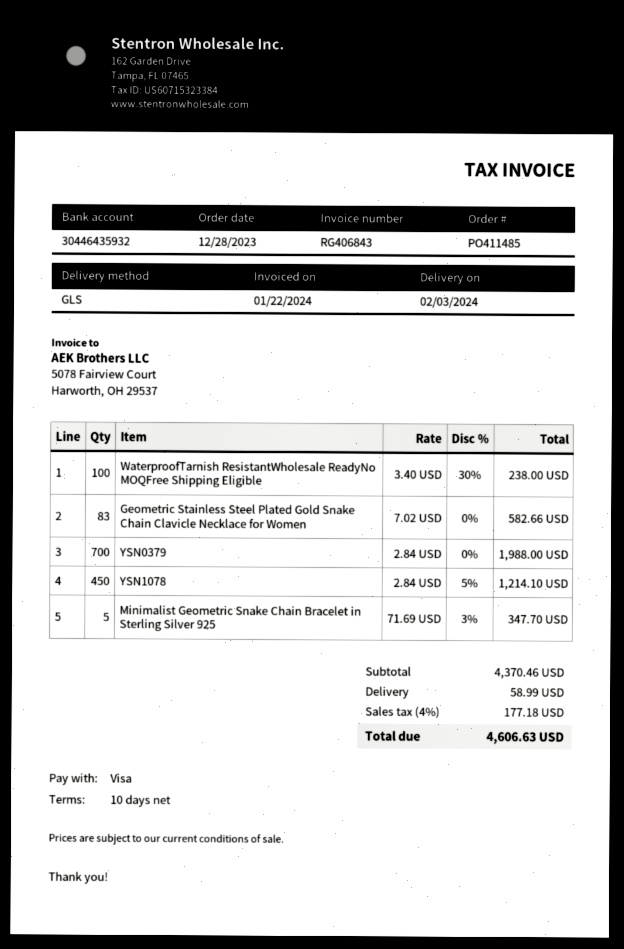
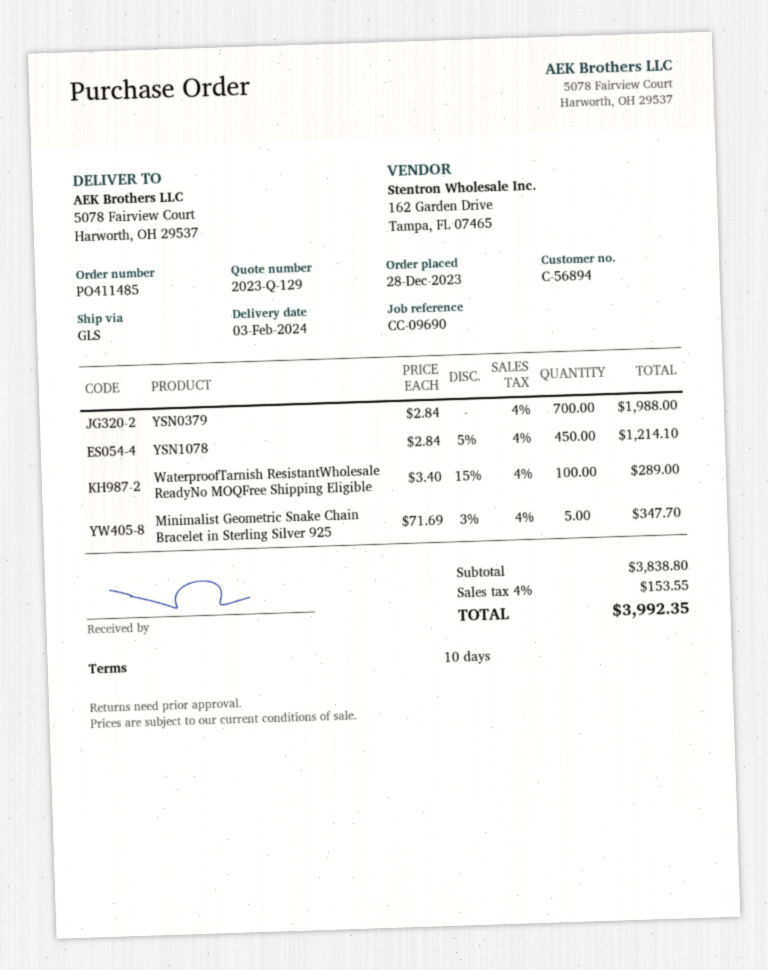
WaterproofTarnish ResistantWholesale ReadyNo MOQFree Shipping Eligible: 100 x 3.40 - 30% = 238.00 -> 100 x 3.40 - 15% = 289.00
Geometric Stainless Steel Plated Gold Snake Chain Clavicle Necklace for Women: 83 x 7.02 = 582.66 -> none
subtotal: 4370.46 -> 3838.80
shipping: 58.99 -> none
tax: 4% = 177.18 -> 4% = 153.55
total: 4606.63 -> 3992.35

